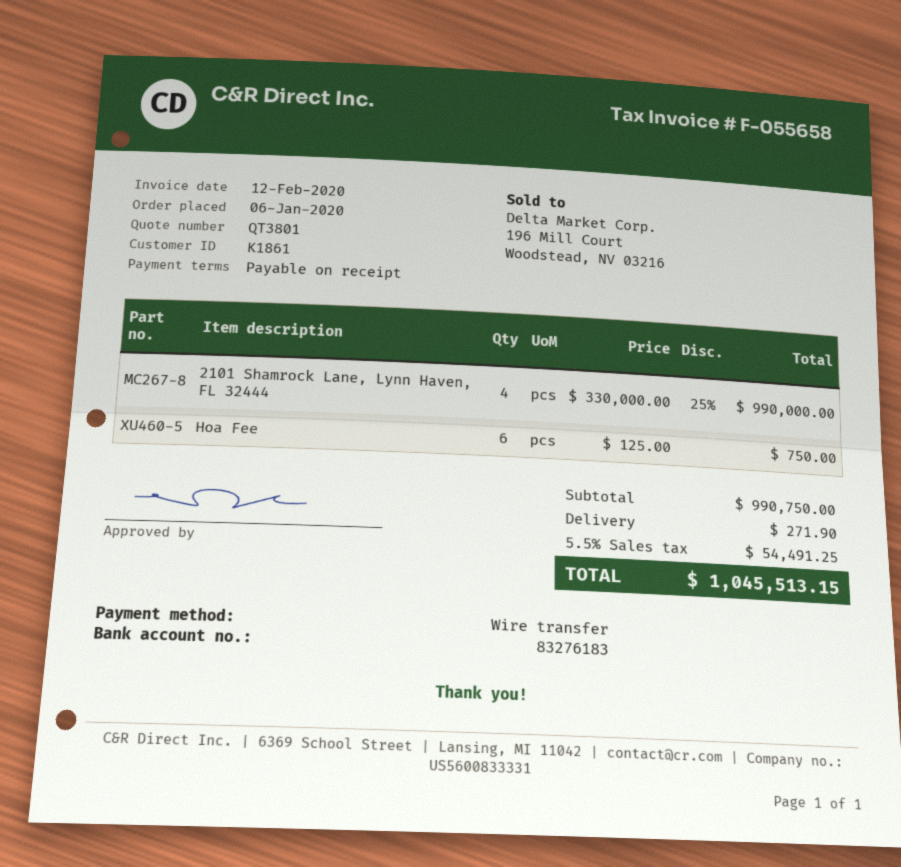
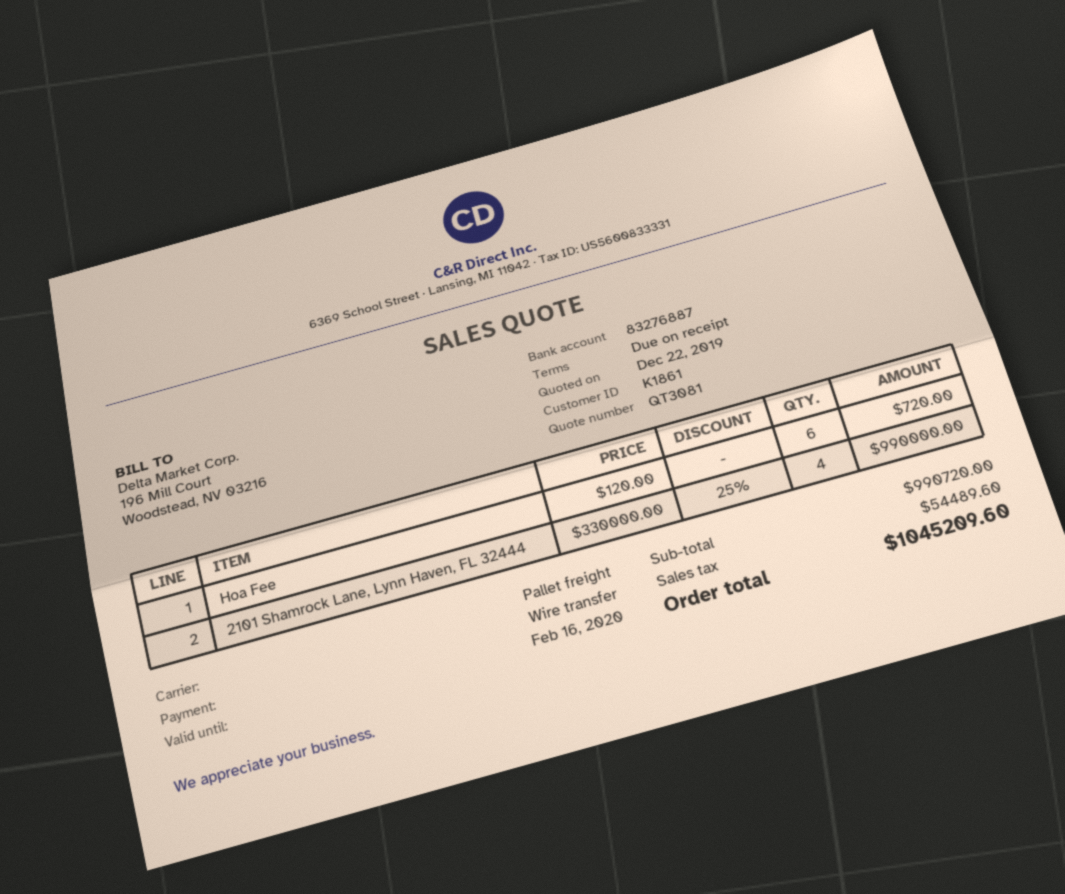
quote number: QT3801 -> QT3081
bank account: 83276183 -> 83276887
Hoa Fee: 6 x 125.00 = 750.00 -> 6 x 120.00 = 720.00
subtotal: 990750.00 -> 990720.00
shipping: 271.90 -> none
tax: 54491.25 -> 54489.60
total: 1045513.15 -> 1045209.60

